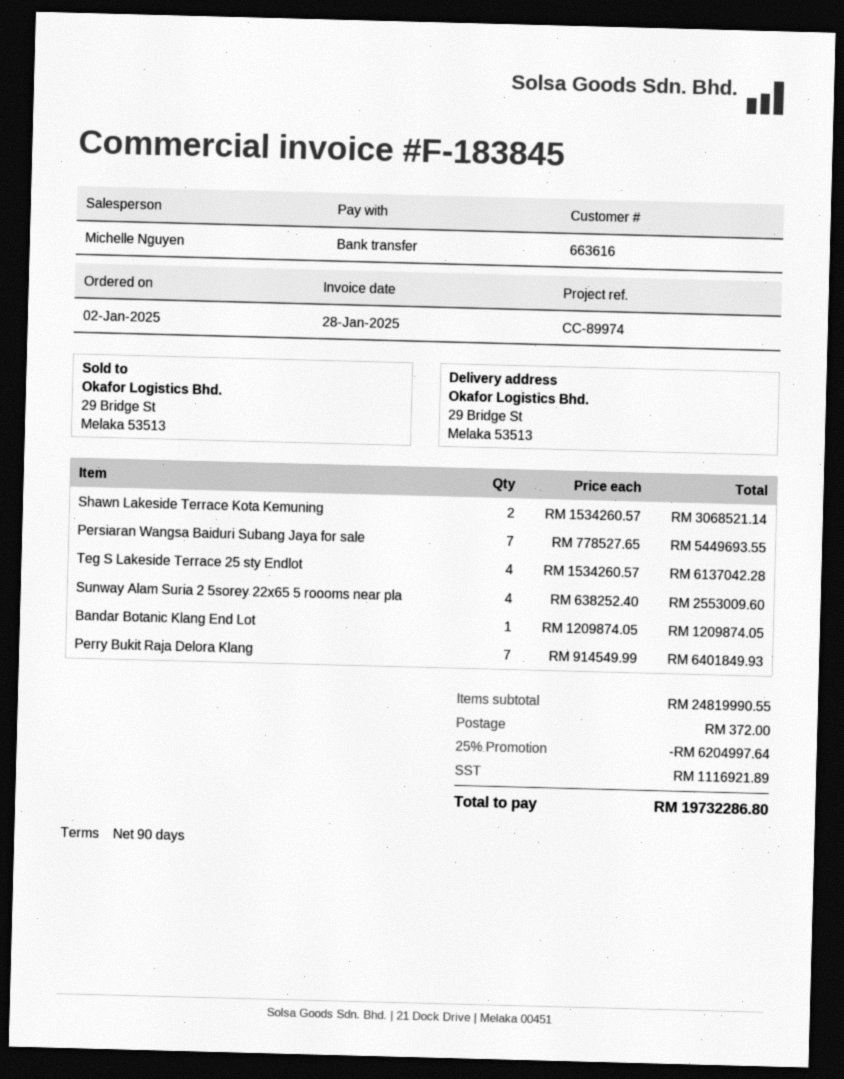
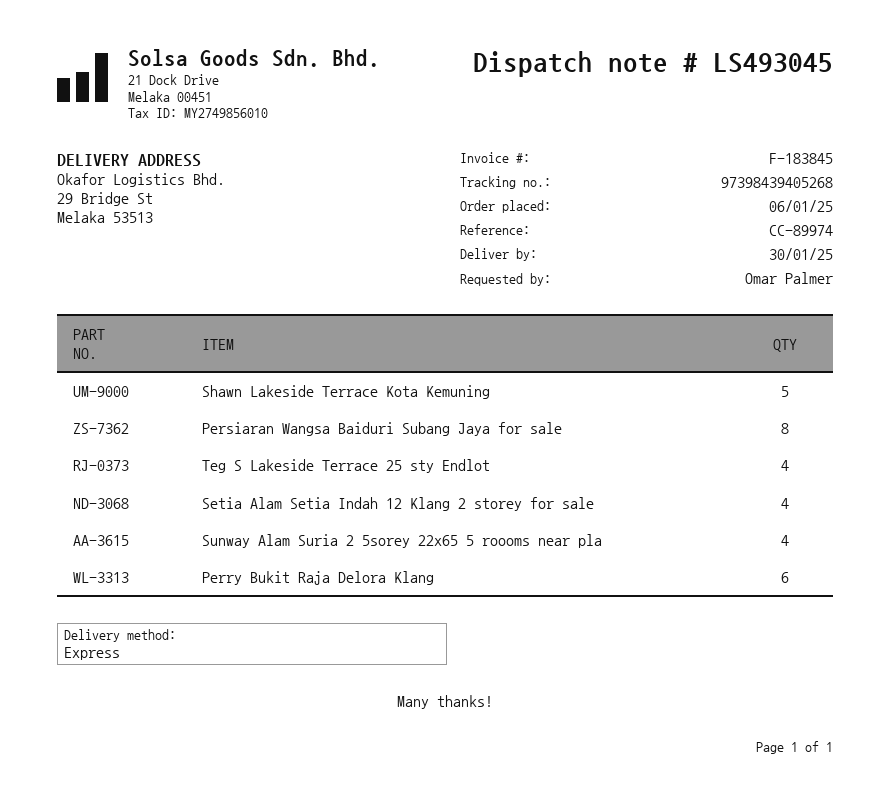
order date: 2025-01-02 -> 2025-01-06
Shawn Lakeside Terrace Kota Kemuning: 2 -> 5
Persiaran Wangsa Baiduri Subang Jaya for sale: 7 -> 8
Bandar Botanic Klang End Lot: 1 -> none
Perry Bukit Raja Delora Klang: 7 -> 6
Setia Alam Setia Indah 12 Klang 2 storey for sale: none -> 4

